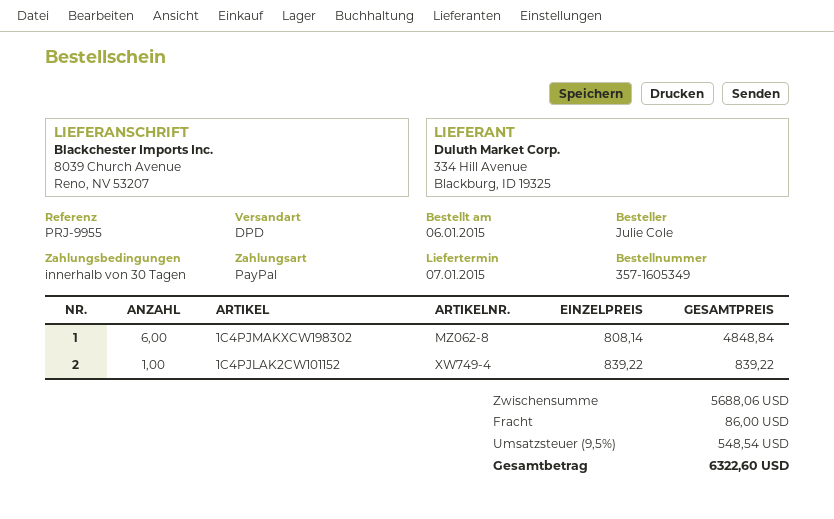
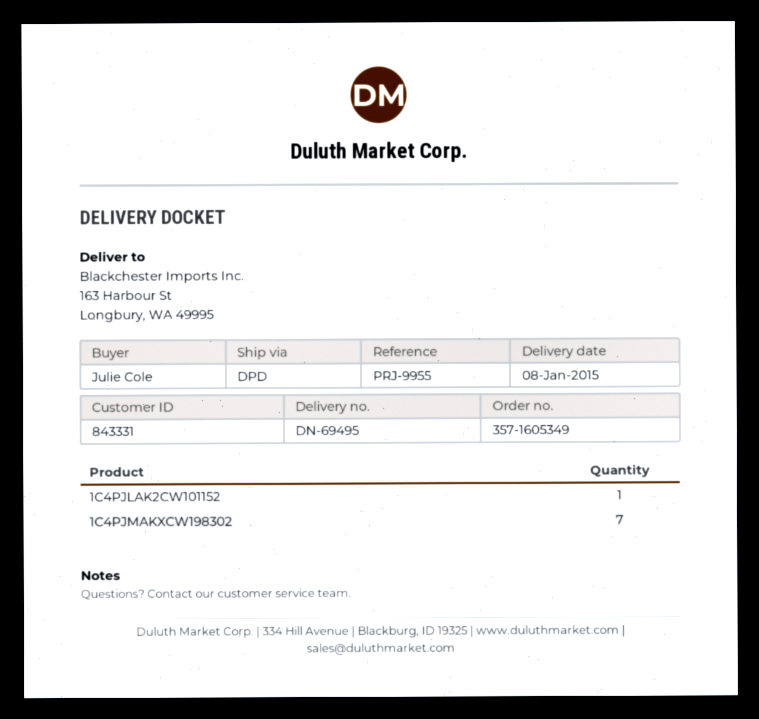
delivery date: 2015-01-07 -> 2015-01-08
ship to: 8039 Church Avenue, Reno, NV 53207 -> 163 Harbour St, Longbury, WA 49995
1C4PJMAKXCW198302: 6 -> 7

